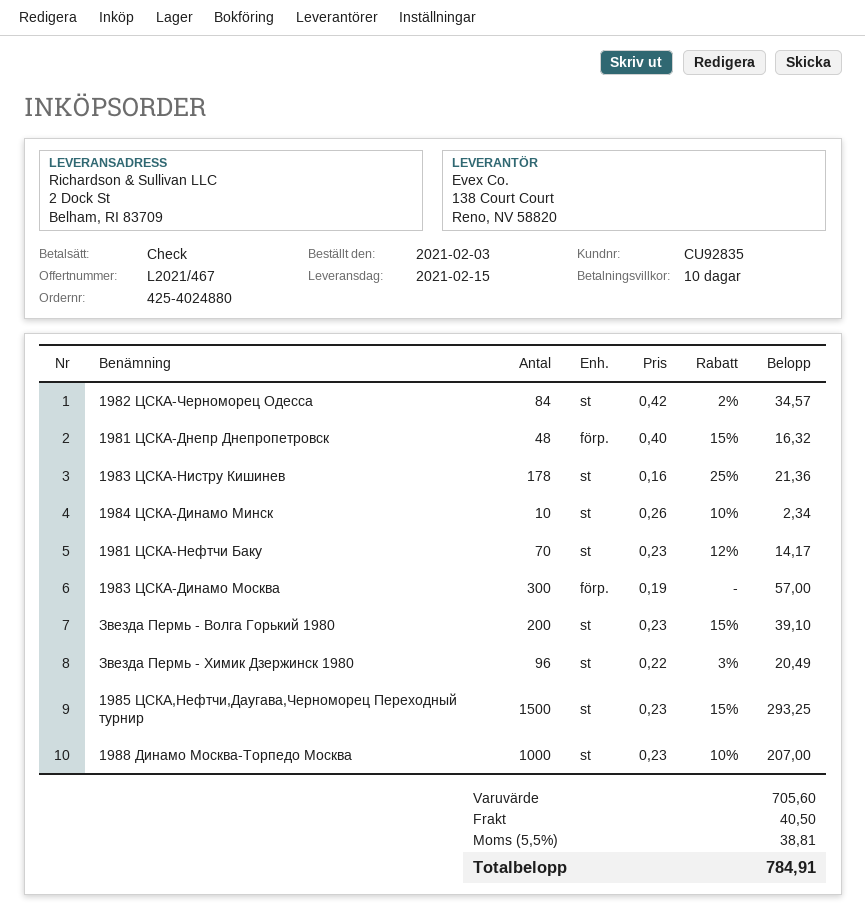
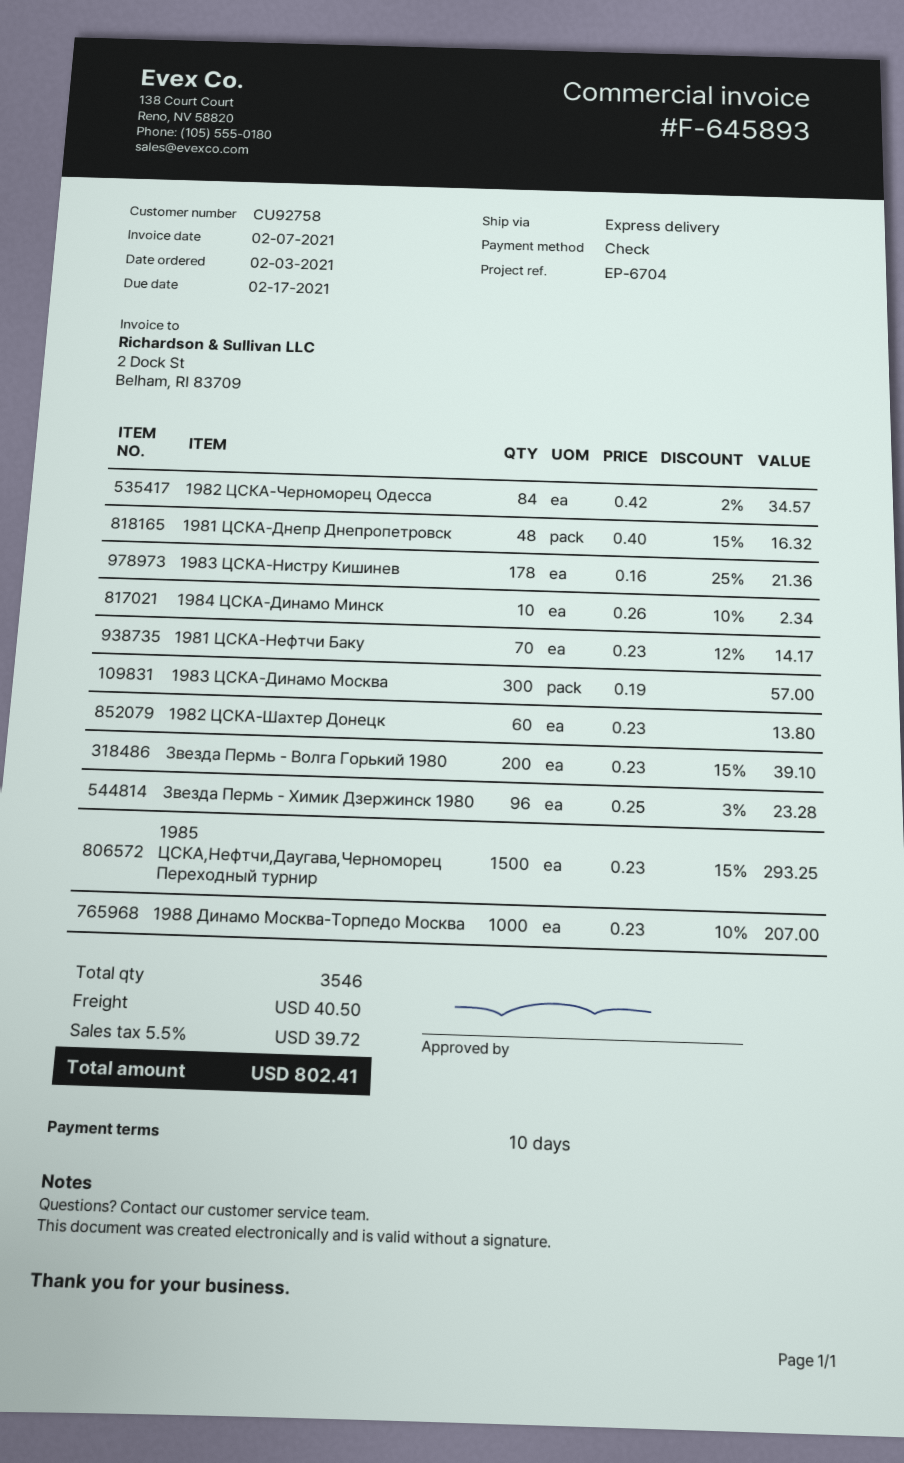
customer number: CU92835 -> CU92758
Звезда Пермь - Химик Дзержинск 1980: 96 x 0.22 - 3% = 20.49 -> 96 x 0.25 - 3% = 23.28
1982 ЦСКА-Шахтер Донецк: none -> 60 x 0.23 = 13.80
tax: 5.5% = 38.81 -> 5.5% = 39.72
total: 784.91 -> 802.41

